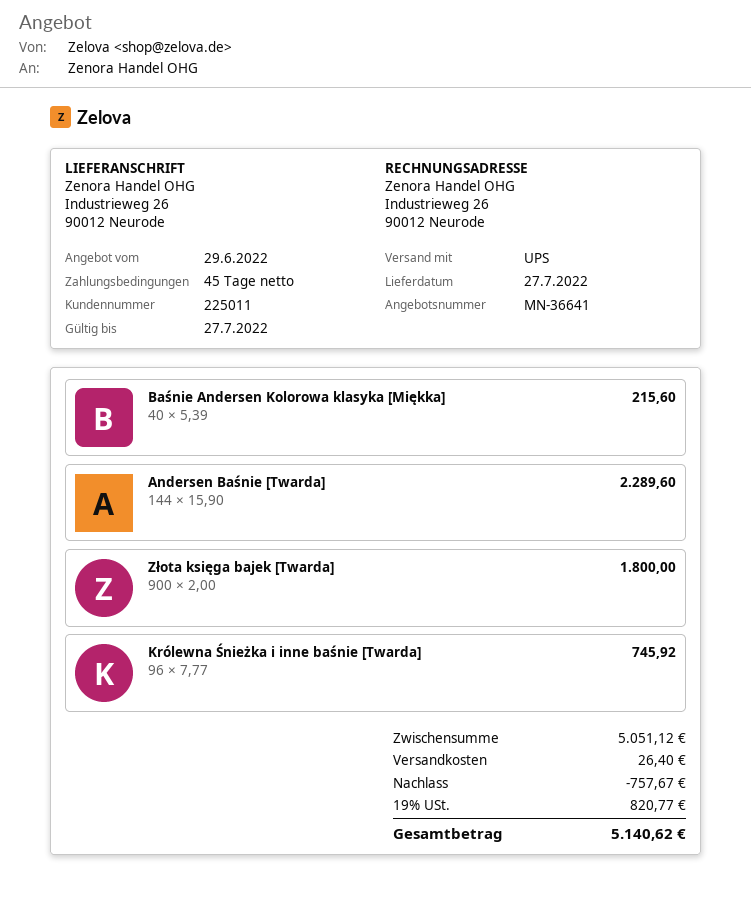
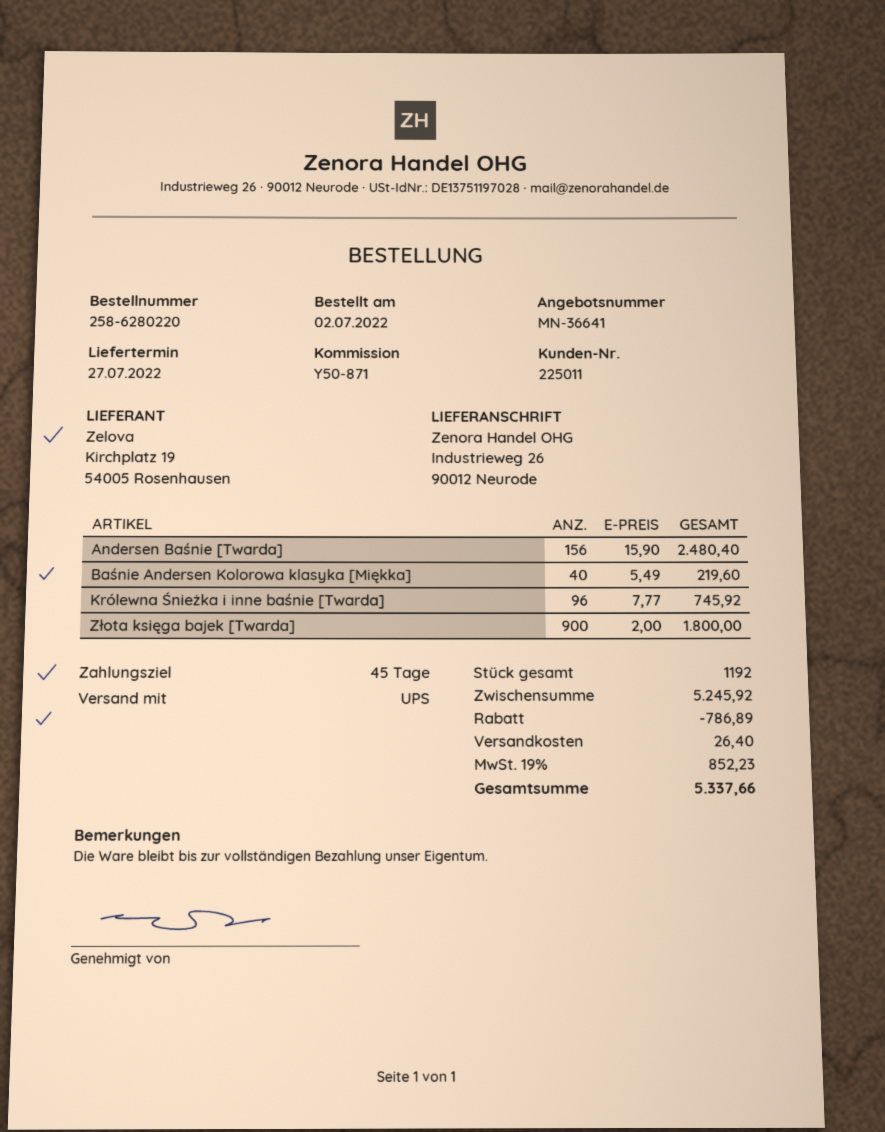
Baśnie Andersen Kolorowa klasyka [Miękka]: 40 x 5.39 = 215.60 -> 40 x 5.49 = 219.60
Andersen Baśnie [Twarda]: 144 x 15.90 = 2289.60 -> 156 x 15.90 = 2480.40
subtotal: 5051.12 -> 5245.92
discount: 757.67 -> 786.89
tax: 19% = 820.77 -> 19% = 852.23
total: 5140.62 -> 5337.66

